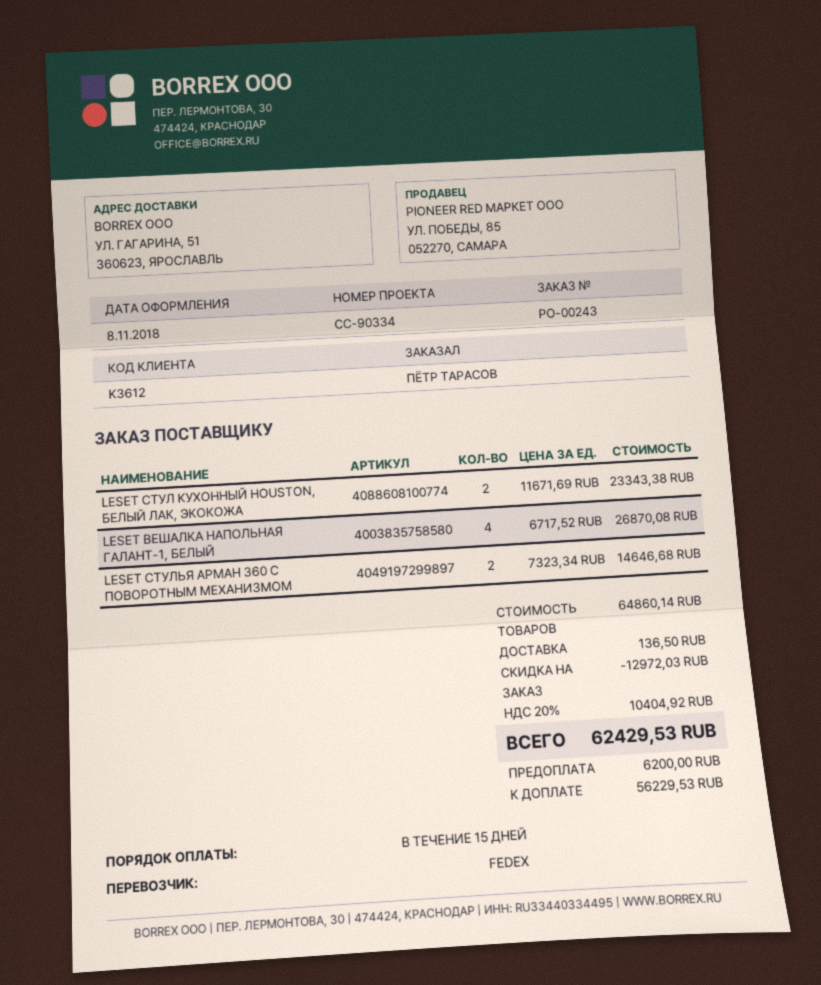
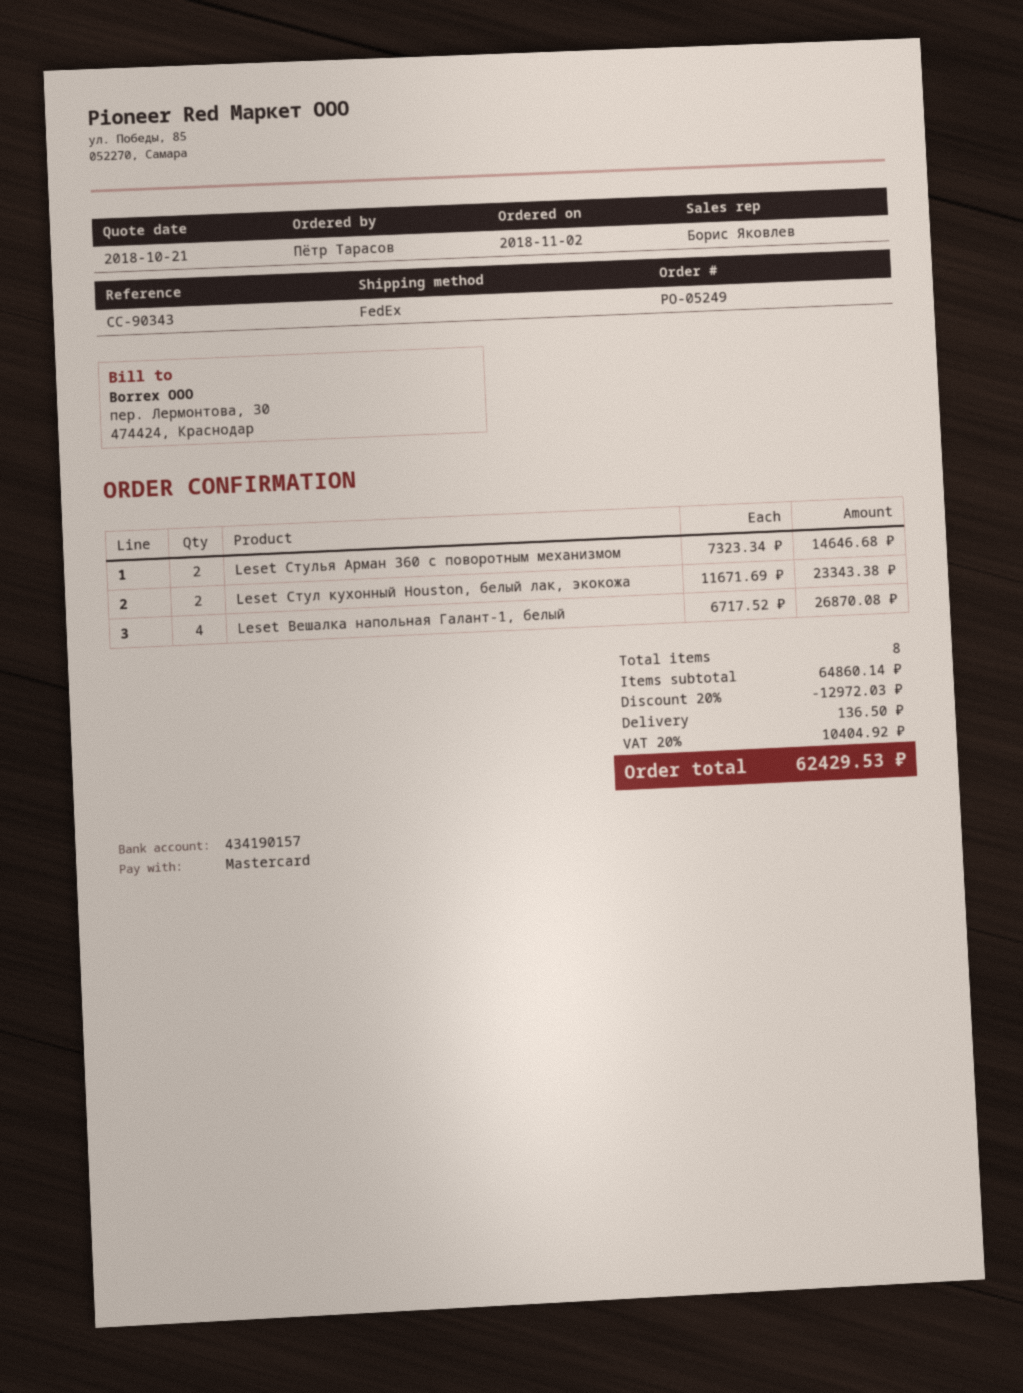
order number: PO-00243 -> PO-05249
order date: 2018-11-08 -> 2018-11-02
reference: CC-90334 -> CC-90343

